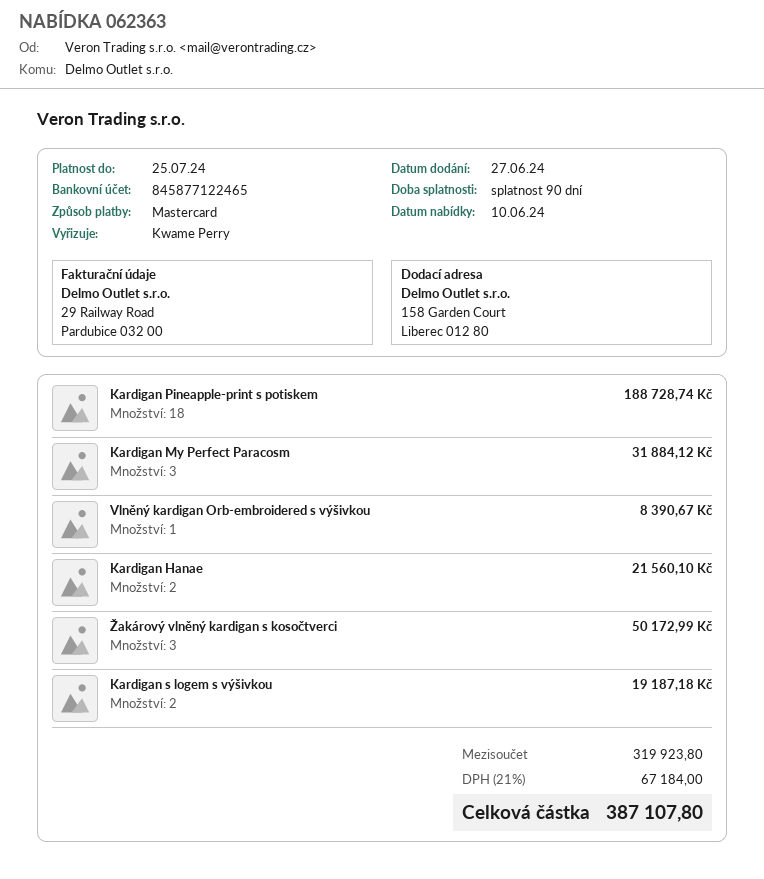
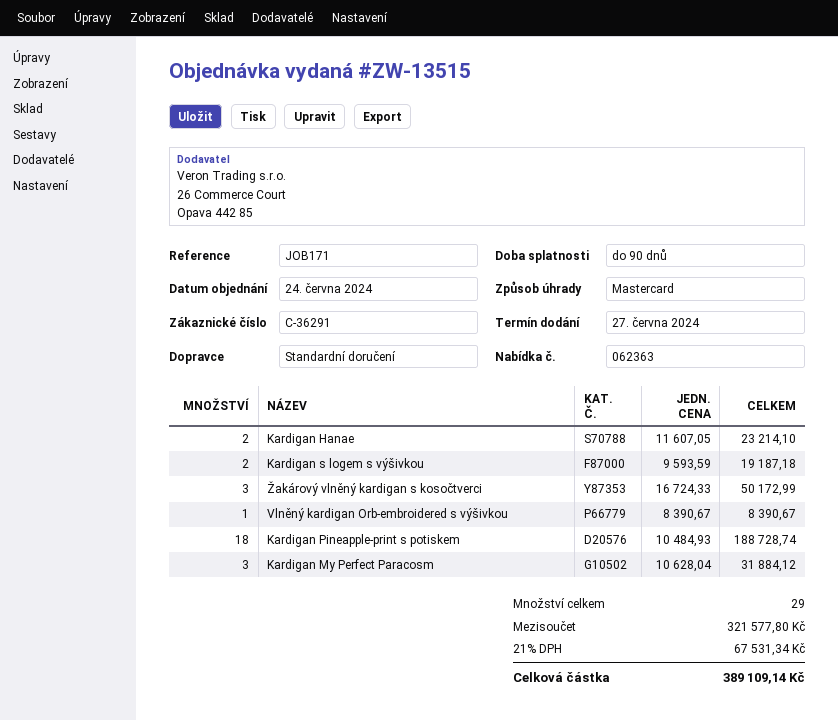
Kardigan Hanae: 2 for 21560.10 -> 2 for 23214.10
subtotal: 319923.80 -> 321577.80
tax: 21% = 67184.00 -> 21% = 67531.34
total: 387107.80 -> 389109.14

